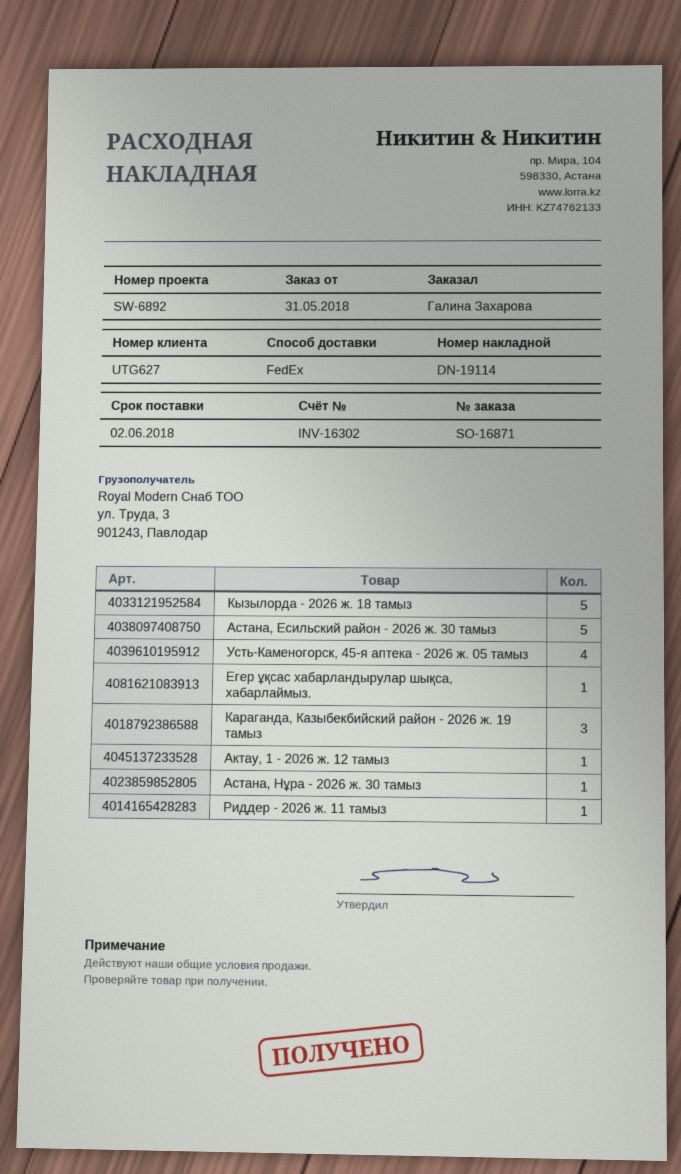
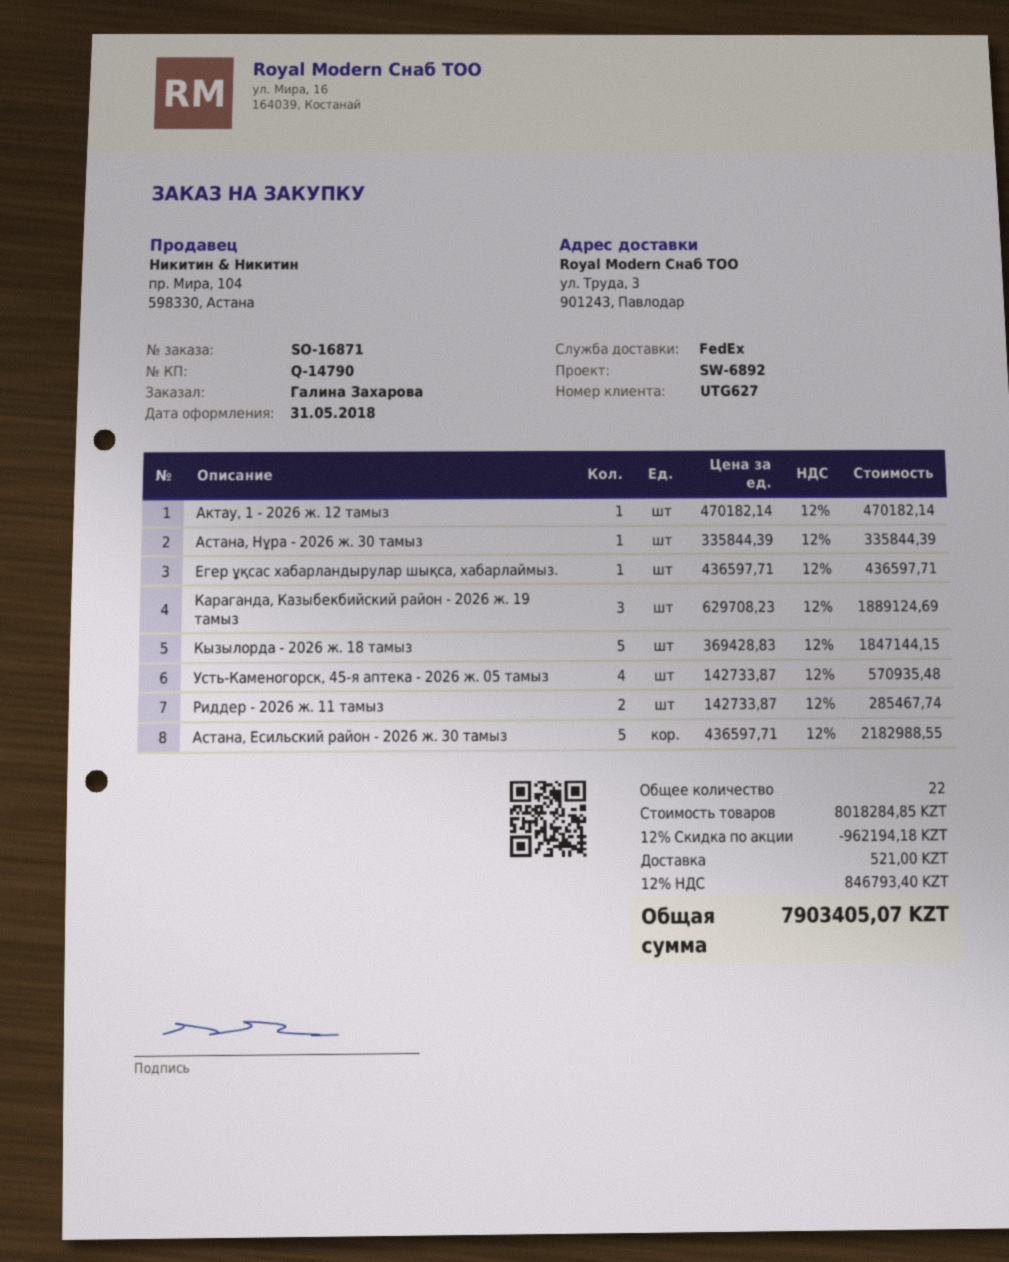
Риддер - 2026 ж. 11 тамыз: 1 -> 2

